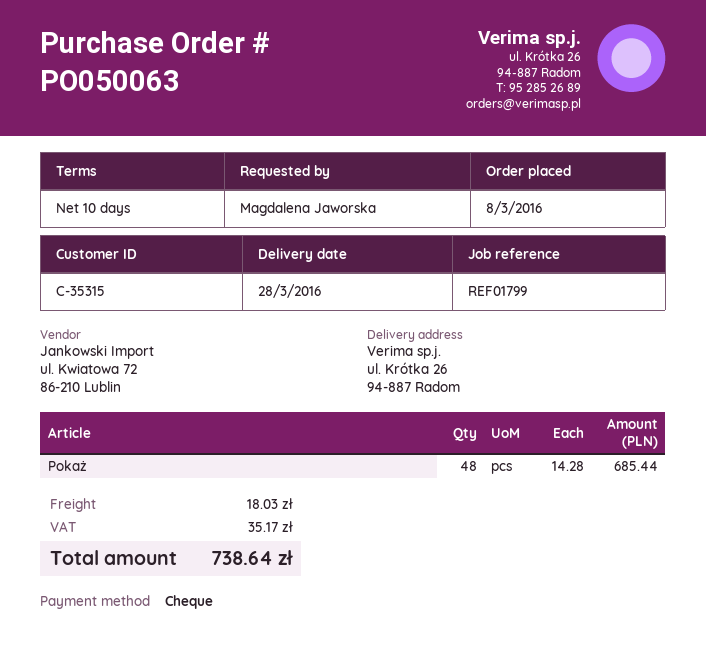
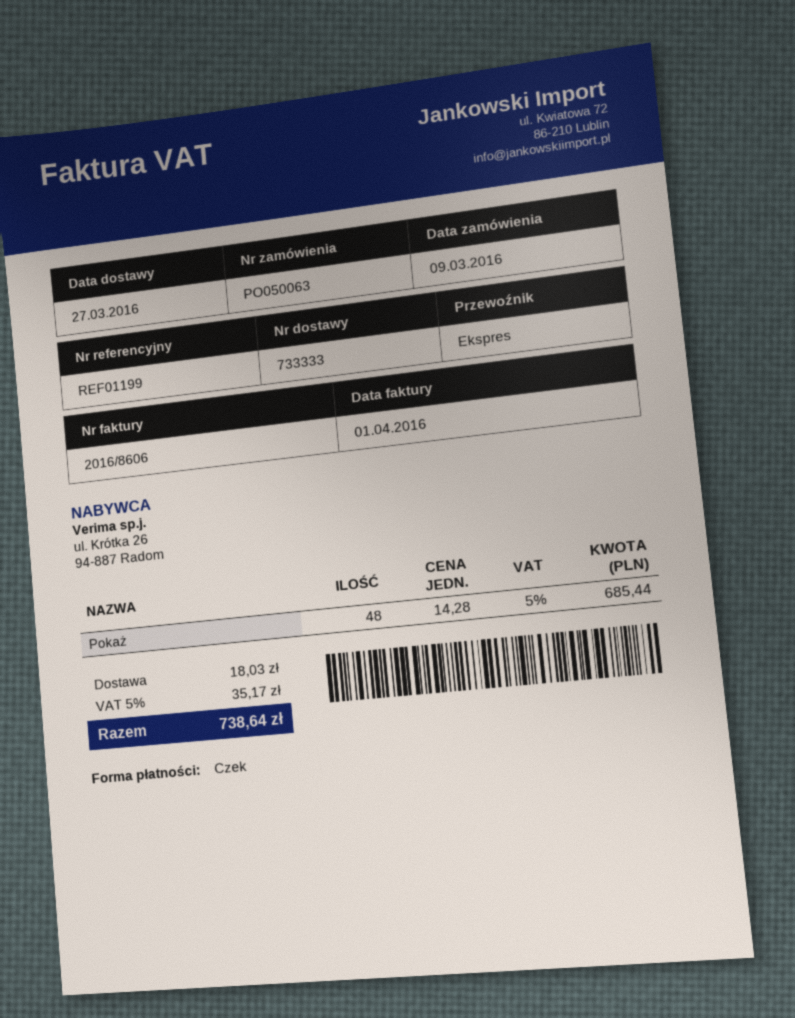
order date: 2016-03-08 -> 2016-03-09
delivery date: 2016-03-28 -> 2016-03-27
reference: REF01799 -> REF01199

